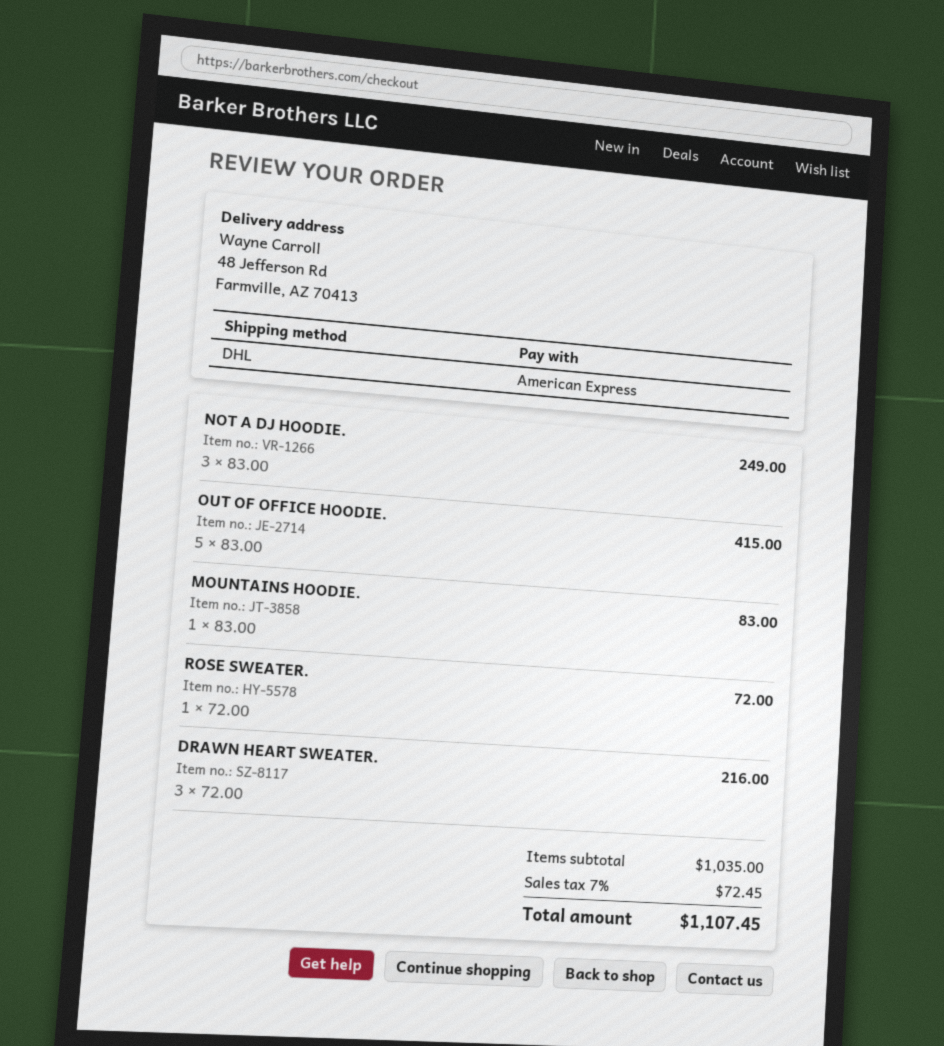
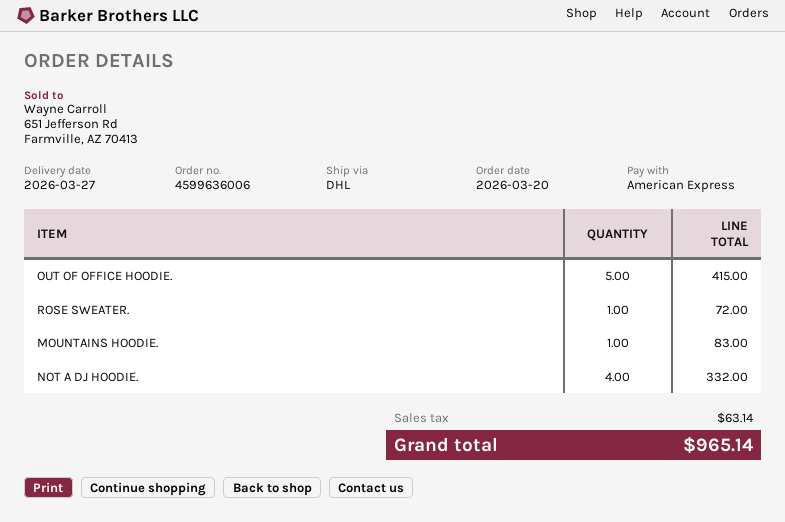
NOT A DJ HOODIE.: 3 for 249.00 -> 4 for 332.00
DRAWN HEART SWEATER.: 3 for 216.00 -> none
tax: 72.45 -> 63.14
total: 1107.45 -> 965.14

